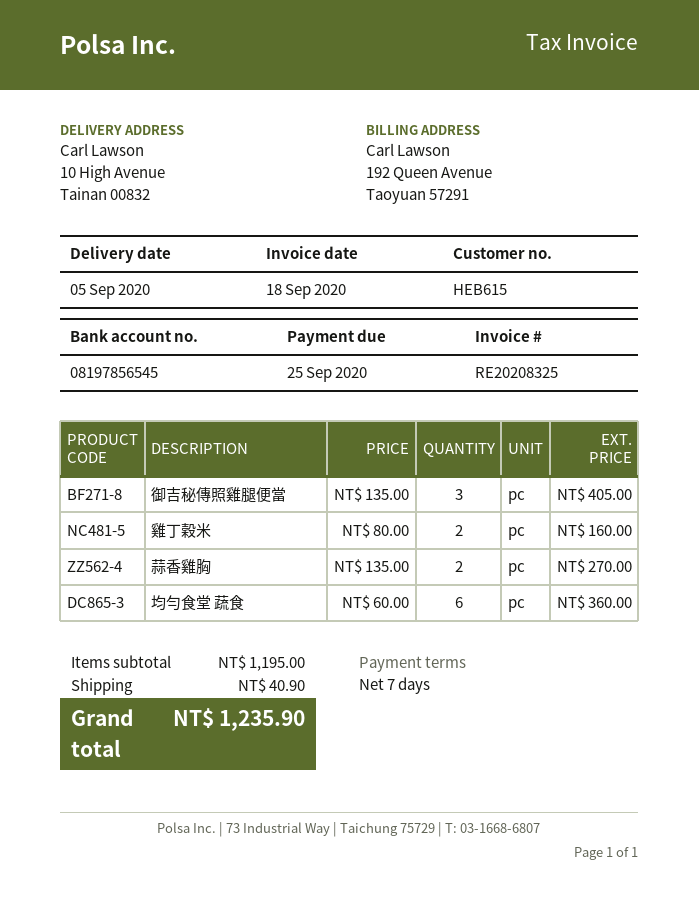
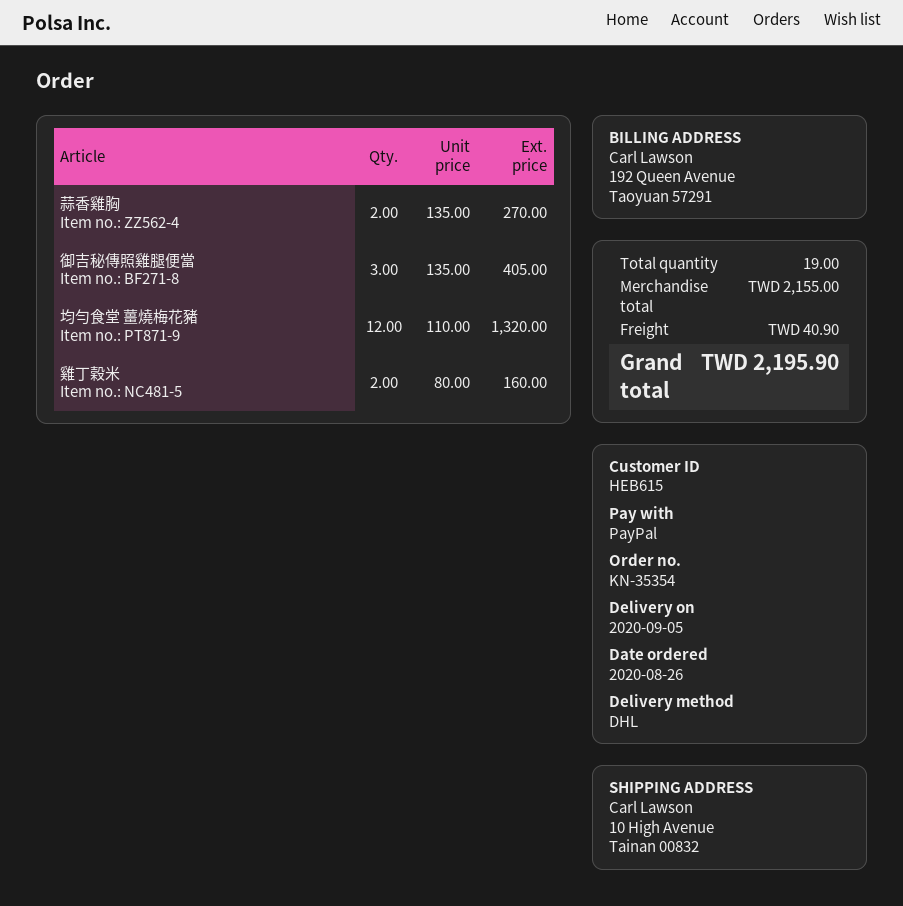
均勻食堂 蔬食: 6 x 60.00 = 360.00 -> none
均勻食堂 薑燒梅花豬: none -> 12 x 110.00 = 1320.00
subtotal: 1195.00 -> 2155.00
total: 1235.90 -> 2195.90

